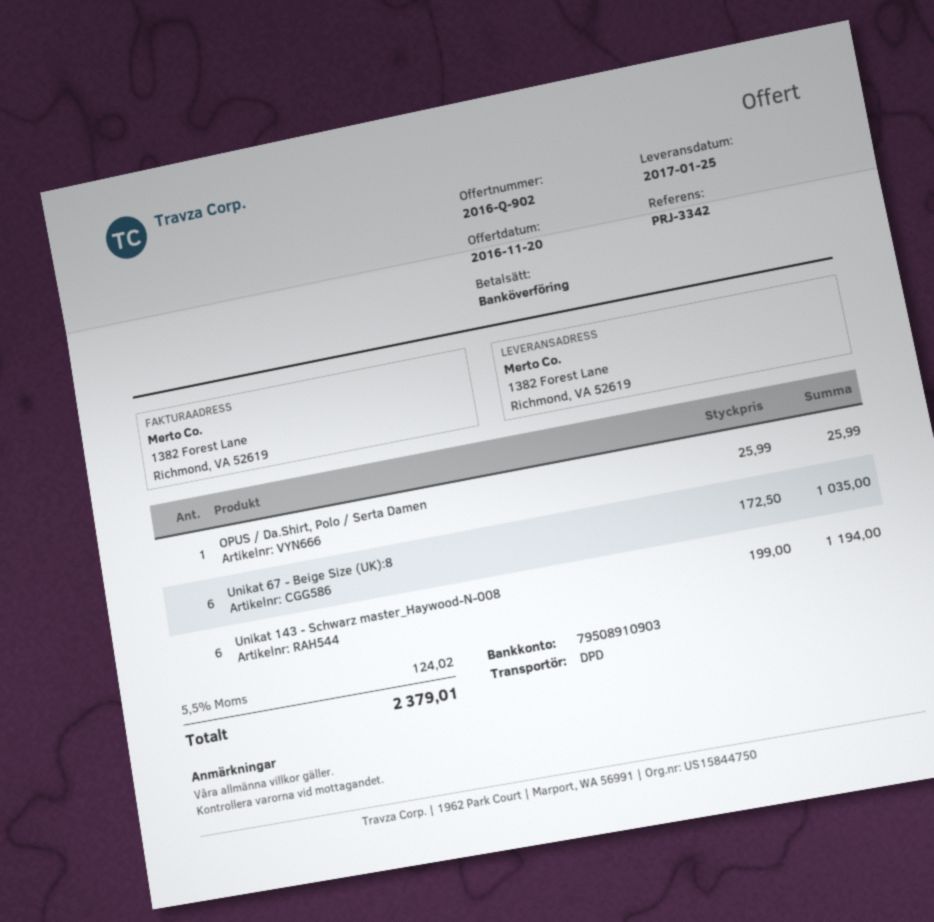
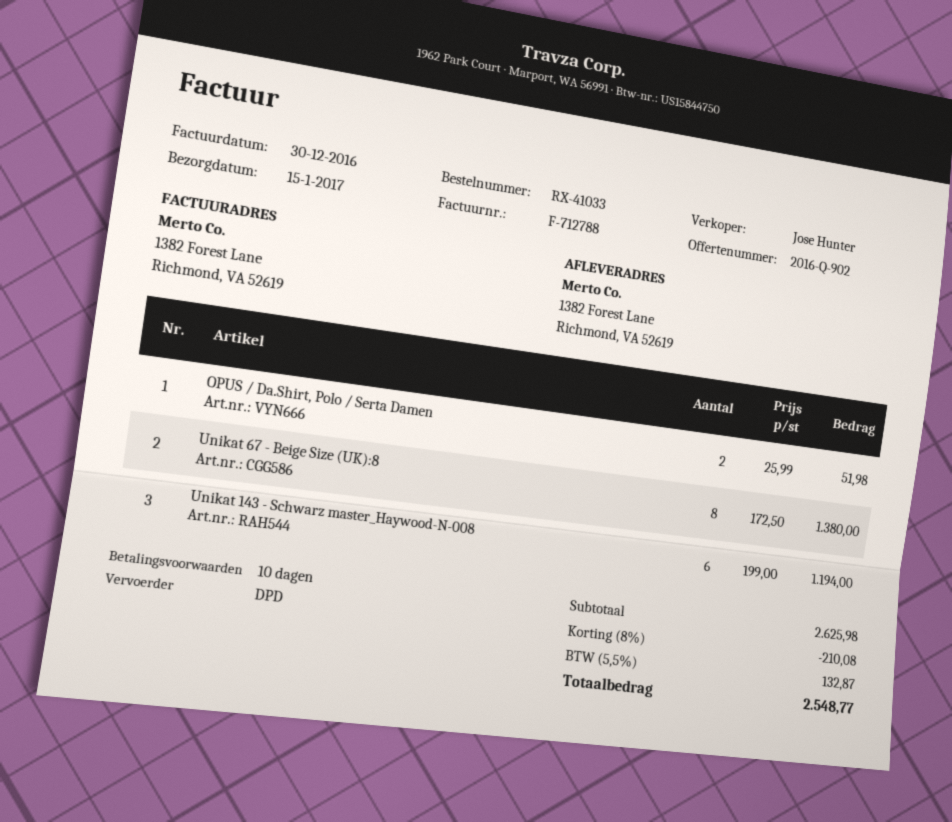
delivery date: 2017-01-25 -> 2017-01-15
OPUS / Da.Shirt, Polo / Serta Damen: 1 x 25.99 = 25.99 -> 2 x 25.99 = 51.98
Unikat 67 - Beige Size (UK):8: 6 x 172.50 = 1035.00 -> 8 x 172.50 = 1380.00
discount: none -> 8% = 210.08
tax: 5.5% = 124.02 -> 5.5% = 132.87
total: 2379.01 -> 2548.77

